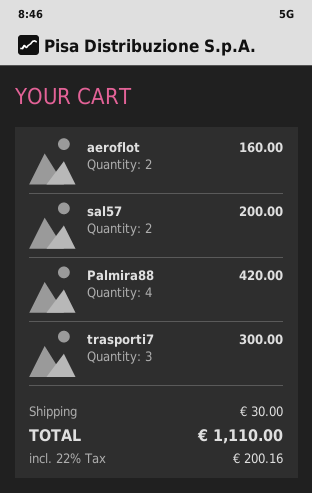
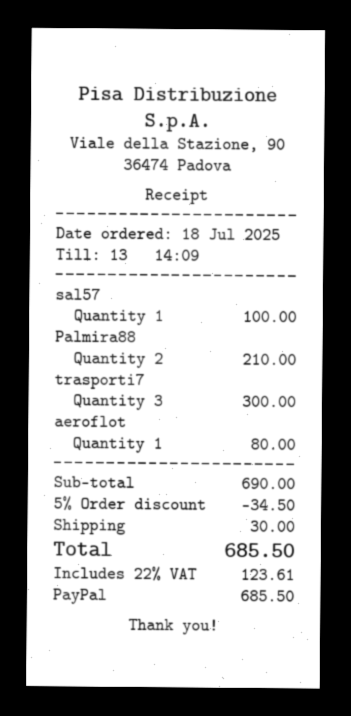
aeroflot: 2 for 160.00 -> 1 for 80.00
sal57: 2 for 200.00 -> 1 for 100.00
Palmira88: 4 for 420.00 -> 2 for 210.00
discount: none -> 5% = 34.50
tax: 22% = 200.16 -> 22% = 123.61
total: 1110.00 -> 685.50

